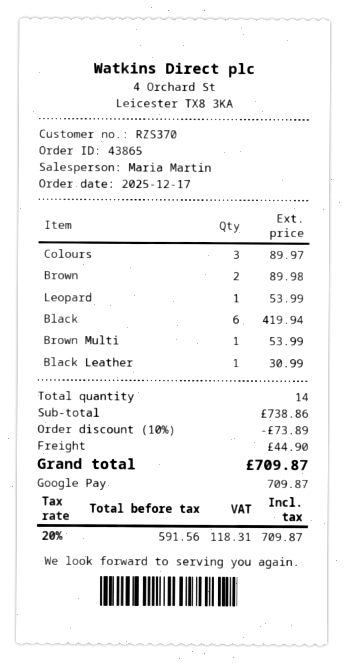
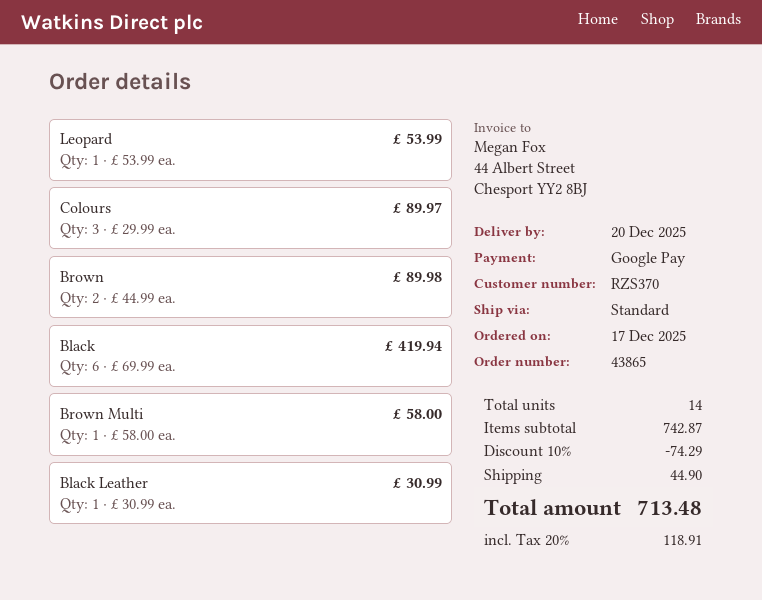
Brown Multi: 1 for 53.99 -> 1 for 58.00
subtotal: 738.86 -> 742.87
discount: 10% = 73.89 -> 10% = 74.29
tax: 20% = 118.31 -> 20% = 118.91
total: 709.87 -> 713.48

